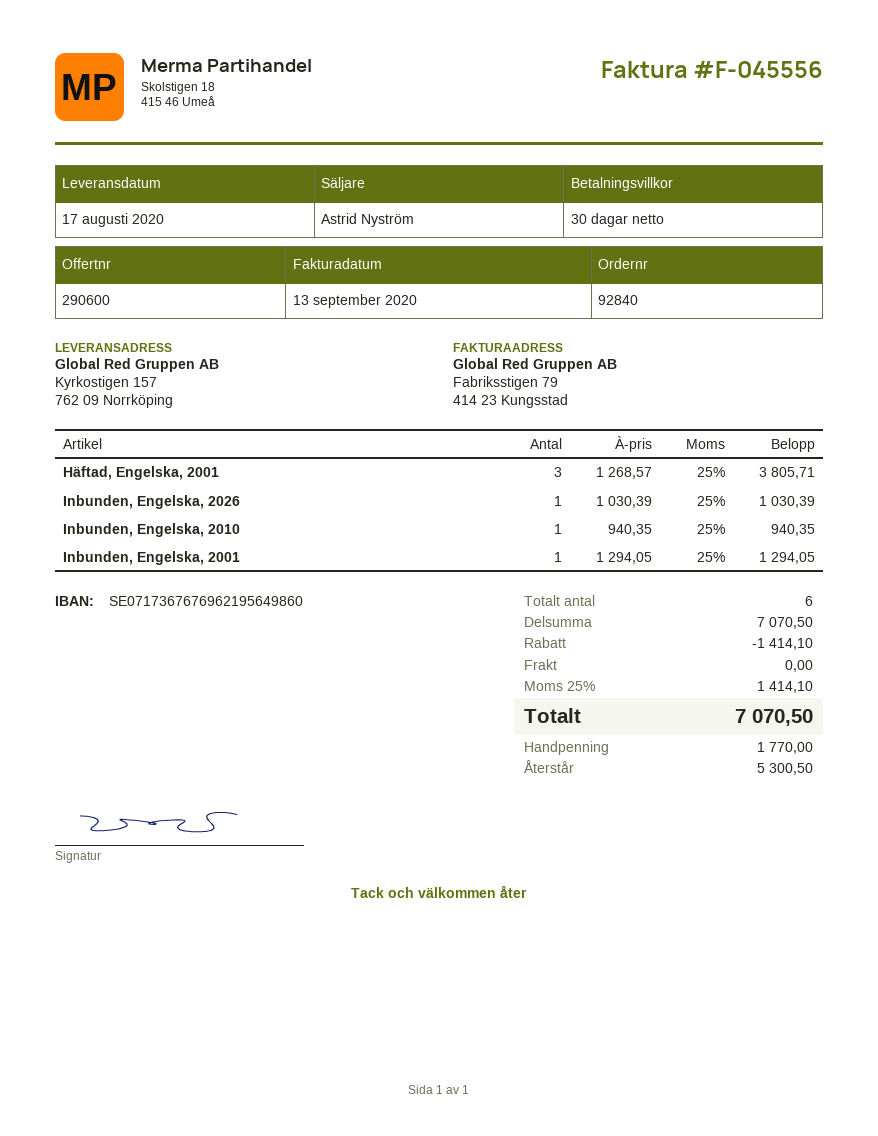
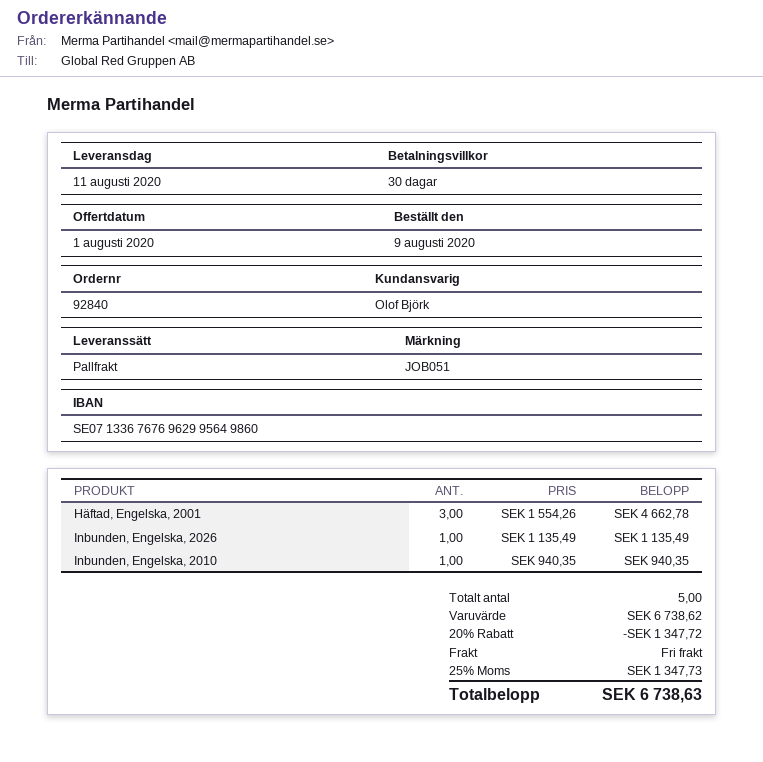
delivery date: 2020-08-17 -> 2020-08-11
sales rep: Astrid Nyström -> Olof Björk
bank account: SE0717367676962195649860 -> SE0713367676962995649860
Häftad, Engelska, 2001: 3 x 1268.57 = 3805.71 -> 3 x 1554.26 = 4662.78
Inbunden, Engelska, 2026: 1 x 1030.39 = 1030.39 -> 1 x 1135.49 = 1135.49
Inbunden, Engelska, 2001: 1 x 1294.05 = 1294.05 -> none
total quantity: 6 -> 5
subtotal: 7070.50 -> 6738.62
discount: 1414.10 -> 1347.72
tax: 25% = 1414.10 -> 25% = 1347.73
total: 7070.50 -> 6738.63

